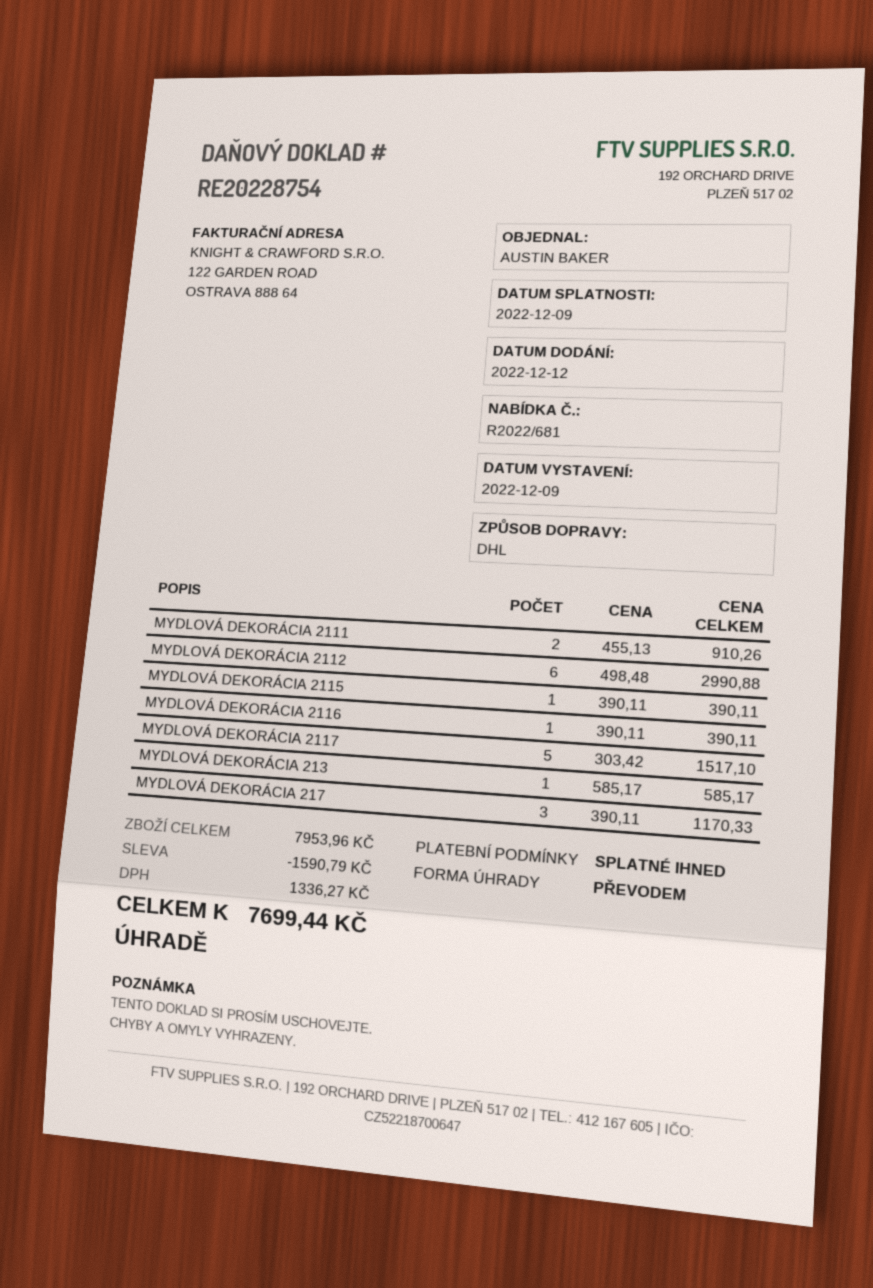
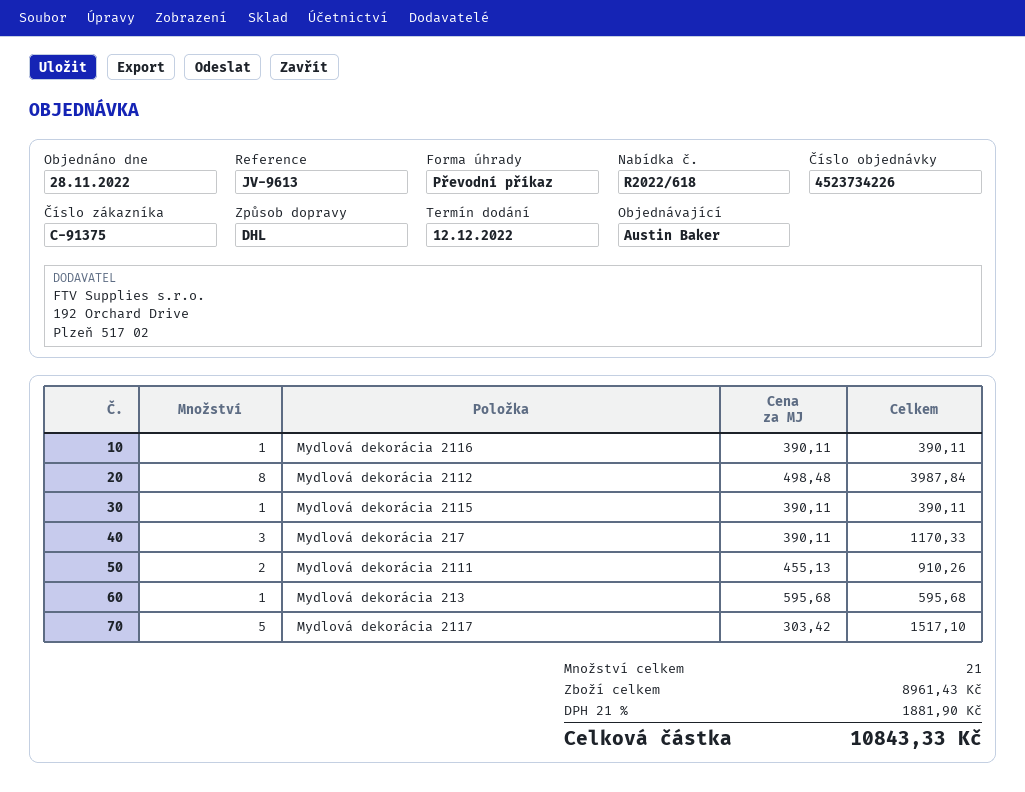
quote number: R2022/681 -> R2022/618
MYDLOVÁ DEKORÁCIA 2112: 6 x 498.48 = 2990.88 -> 8 x 498.48 = 3987.84
MYDLOVÁ DEKORÁCIA 213: 1 x 585.17 = 585.17 -> 1 x 595.68 = 595.68
subtotal: 7953.96 -> 8961.43
discount: 1590.79 -> none
tax: 1336.27 -> 1881.90
total: 7699.44 -> 10843.33

